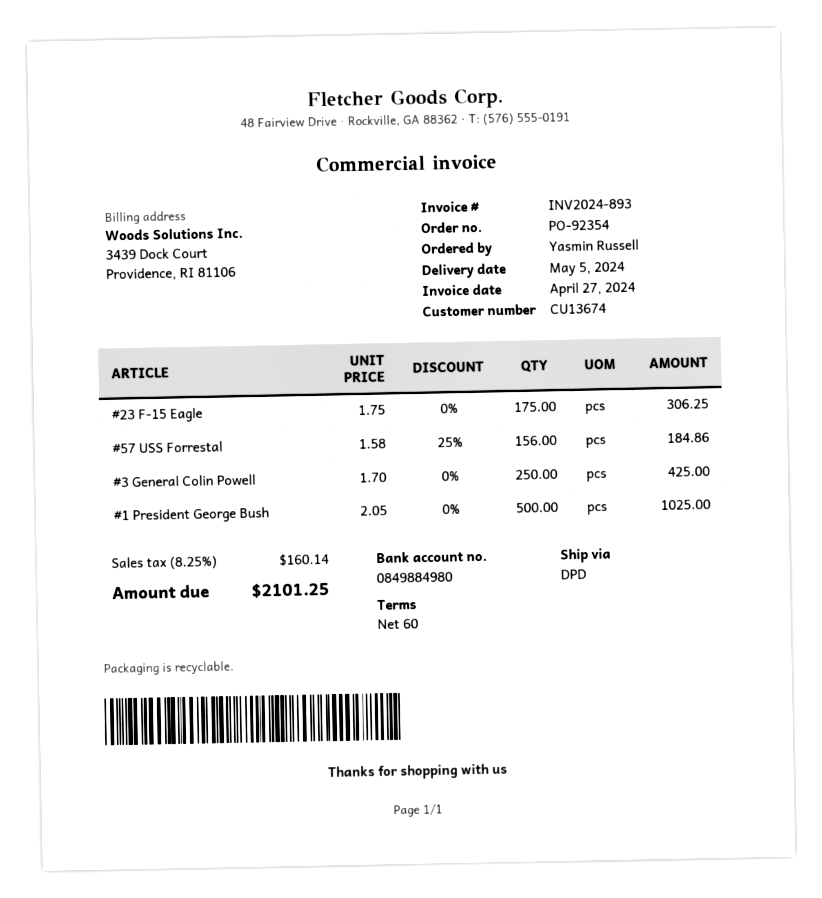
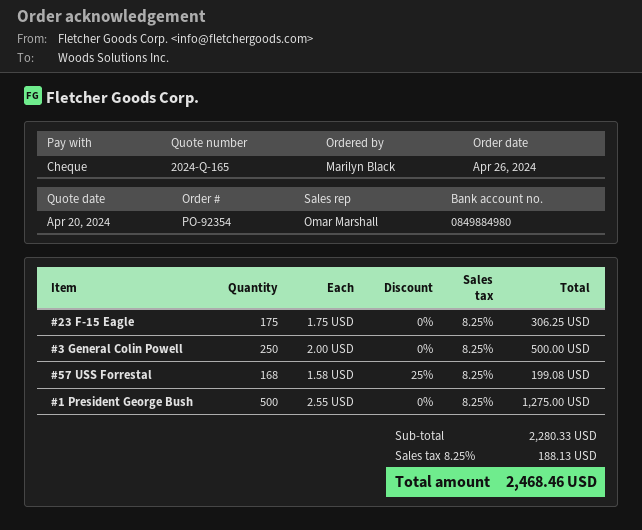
ordered by: Yasmin Russell -> Marilyn Black
#57 USS Forrestal: 156 x 1.58 - 25% = 184.86 -> 168 x 1.58 - 25% = 199.08
#3 General Colin Powell: 250 x 1.70 = 425.00 -> 250 x 2.00 = 500.00
#1 President George Bush: 500 x 2.05 = 1025.00 -> 500 x 2.55 = 1275.00
tax: 8.25% = 160.14 -> 8.25% = 188.13
total: 2101.25 -> 2468.46

